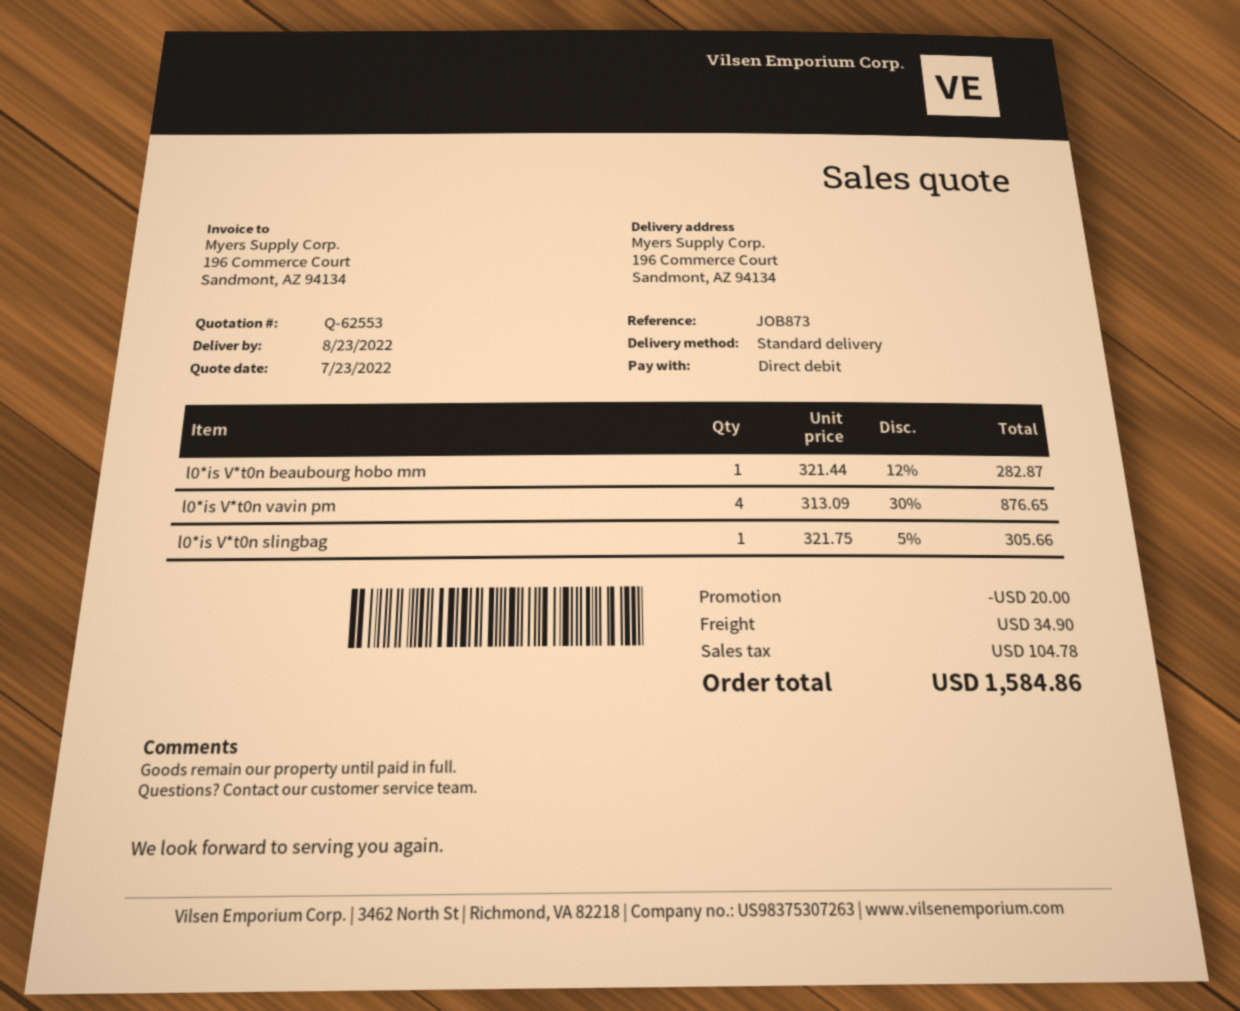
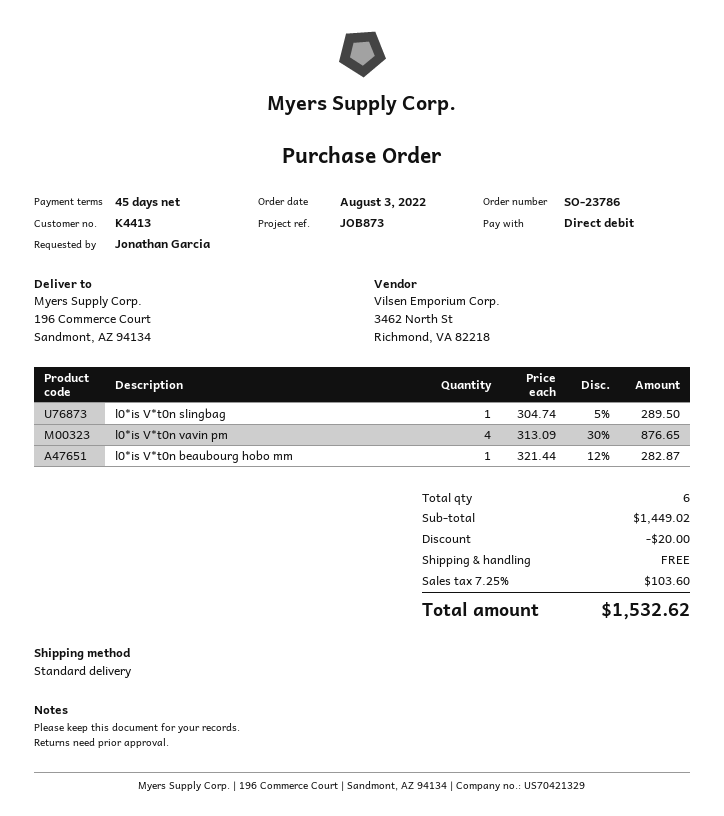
l0*is V*t0n slingbag: 1 x 321.75 - 5% = 305.66 -> 1 x 304.74 - 5% = 289.50
shipping: 34.90 -> 0.00
tax: 104.78 -> 103.60
total: 1584.86 -> 1532.62

